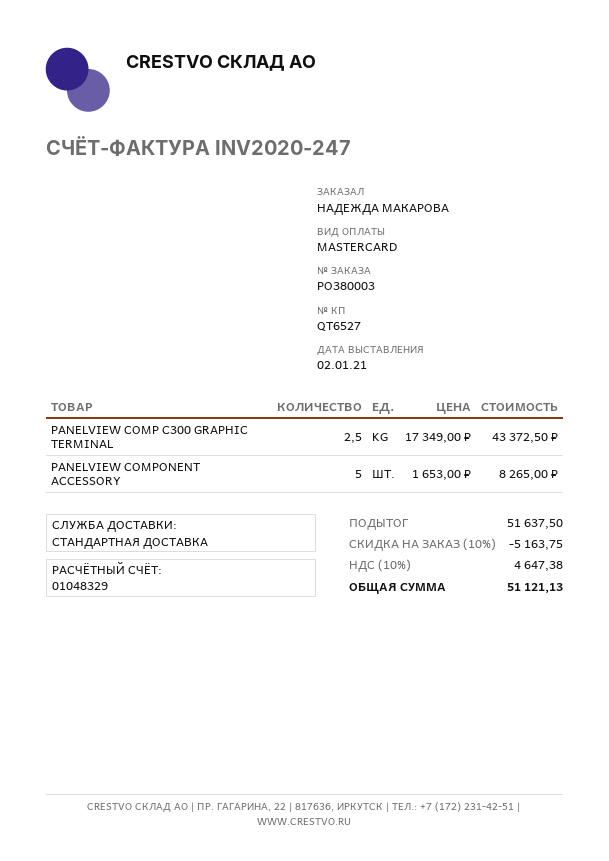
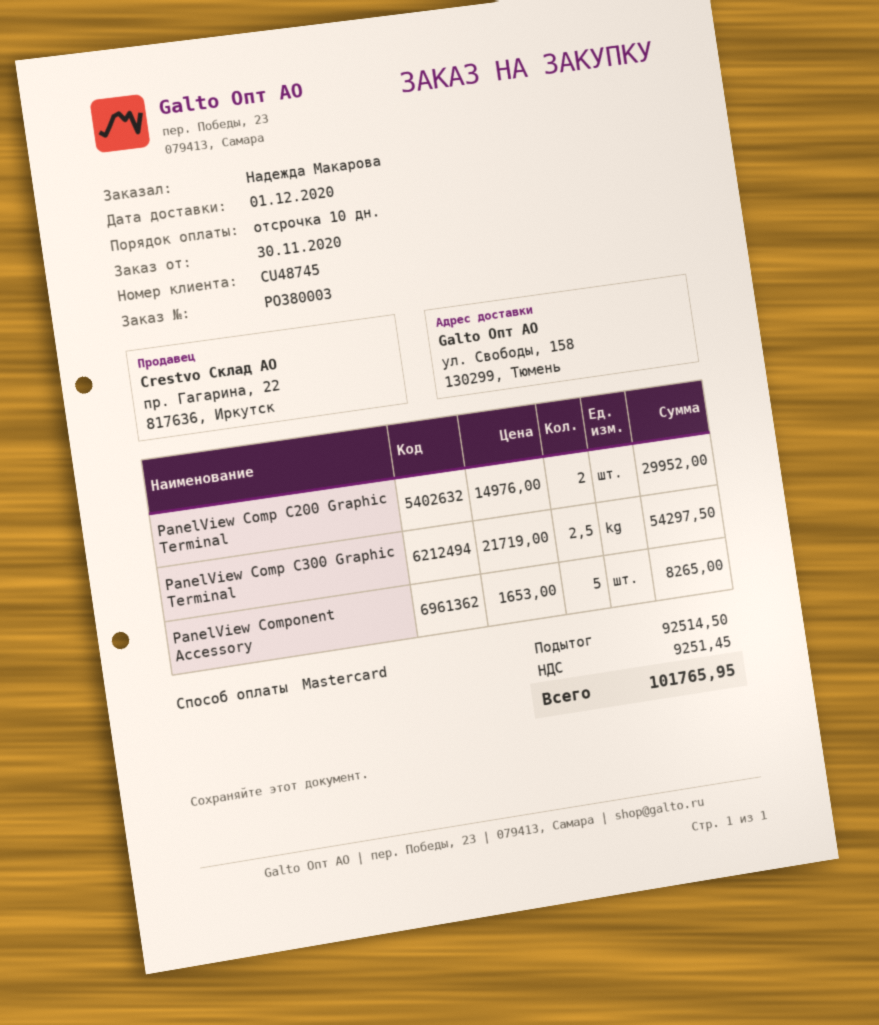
PANELVIEW COMP C300 GRAPHIC TERMINAL: 2.5 x 17349.00 = 43372.50 -> 2.5 x 21719.00 = 54297.50
PanelView Comp C200 Graphic Terminal: none -> 2 x 14976.00 = 29952.00
subtotal: 51637.50 -> 92514.50
discount: 10% = 5163.75 -> none
tax: 4647.38 -> 9251.45
total: 51121.13 -> 101765.95

